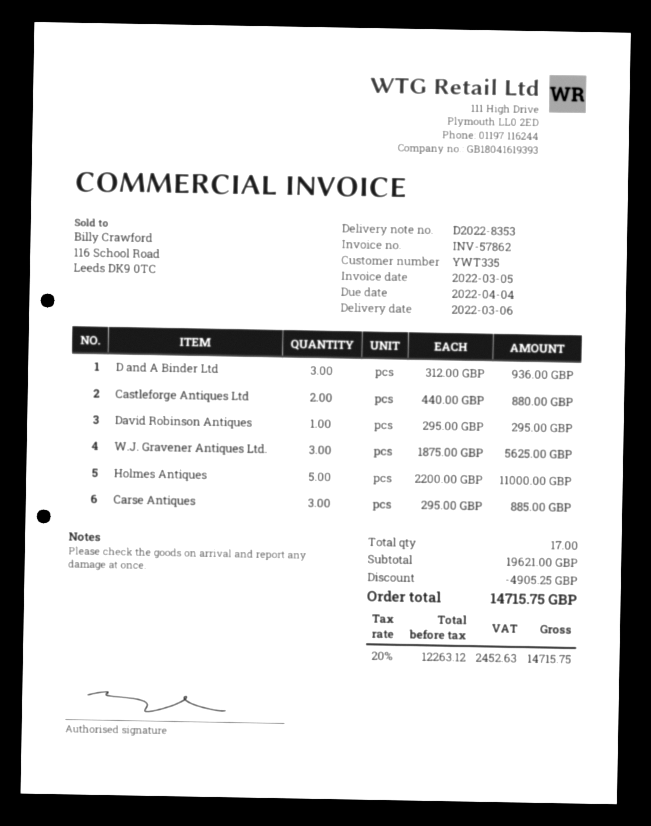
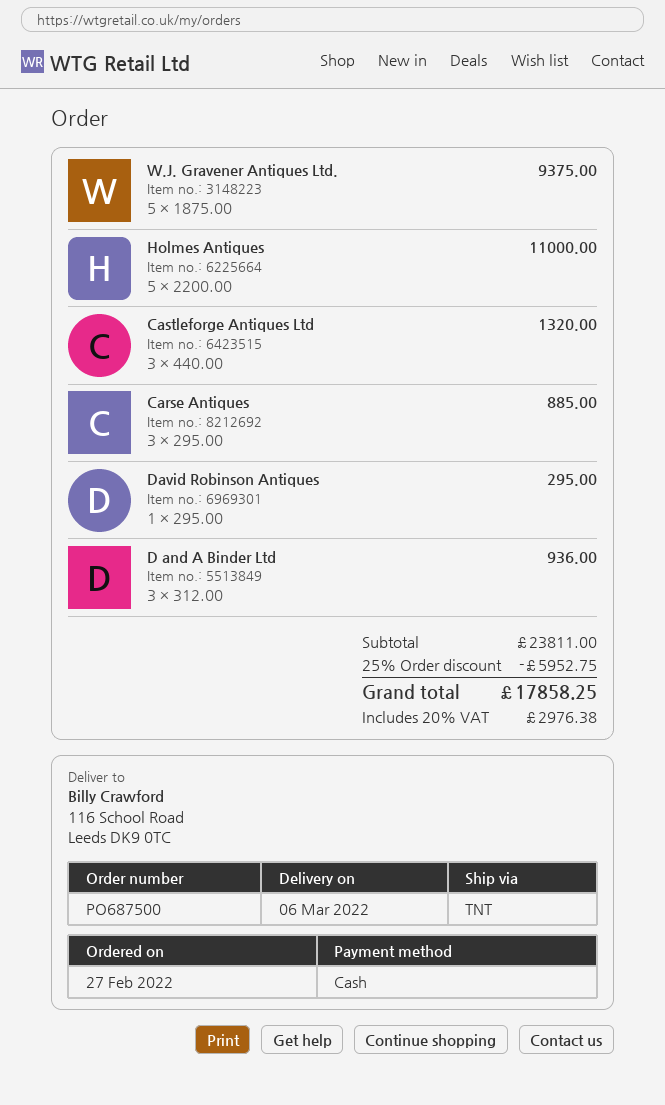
Castleforge Antiques Ltd: 2 x 440.00 = 880.00 -> 3 x 440.00 = 1320.00
W.J. Gravener Antiques Ltd.: 3 x 1875.00 = 5625.00 -> 5 x 1875.00 = 9375.00
subtotal: 19621.00 -> 23811.00
discount: 4905.25 -> 5952.75
tax: 20% = 2452.63 -> 20% = 2976.38
total: 14715.75 -> 17858.25

